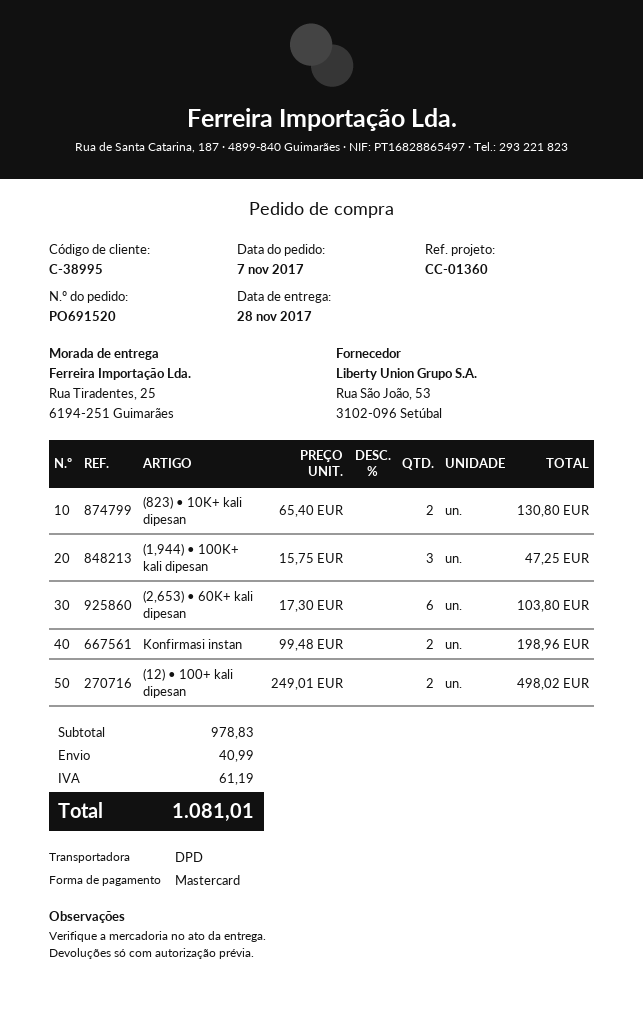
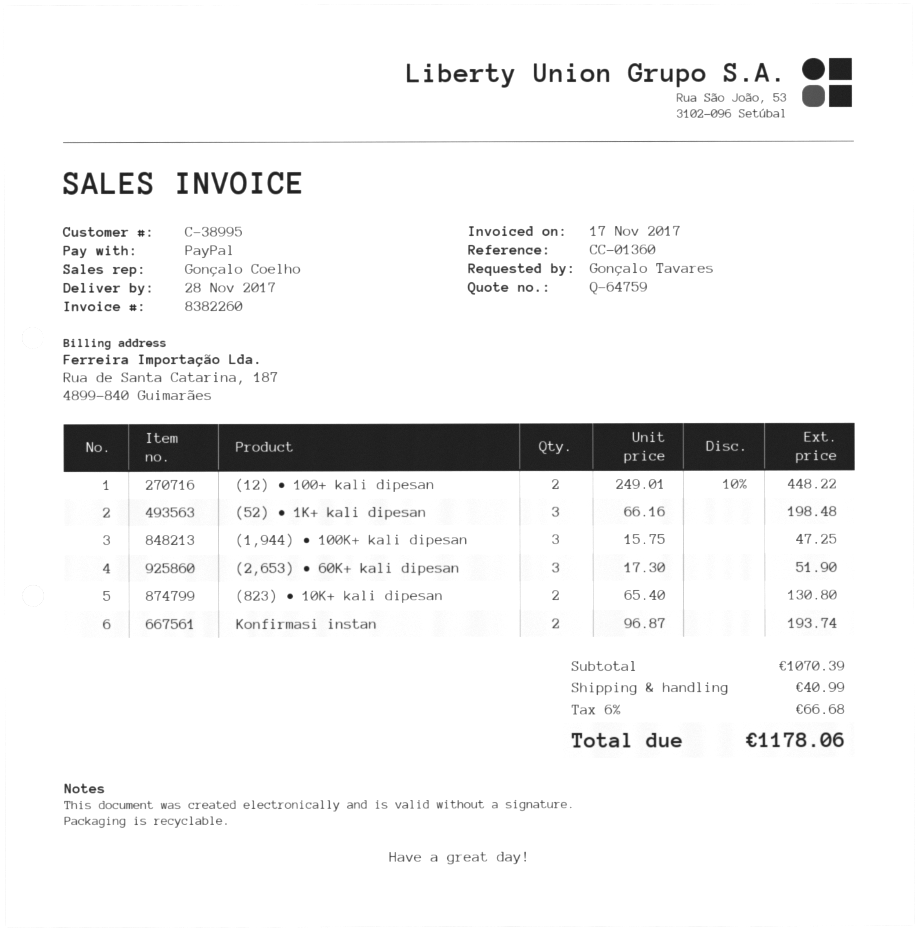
payment method: Mastercard -> PayPal
(2,653) • 60K+ kali dipesan: 6 x 17.30 = 103.80 -> 3 x 17.30 = 51.90
Konfirmasi instan: 2 x 99.48 = 198.96 -> 2 x 96.87 = 193.74
(12) • 100+ kali dipesan: 2 x 249.01 = 498.02 -> 2 x 249.01 - 10% = 448.22
(52) • 1K+ kali dipesan: none -> 3 x 66.16 = 198.48
subtotal: 978.83 -> 1070.39
tax: 61.19 -> 66.68
total: 1081.01 -> 1178.06

